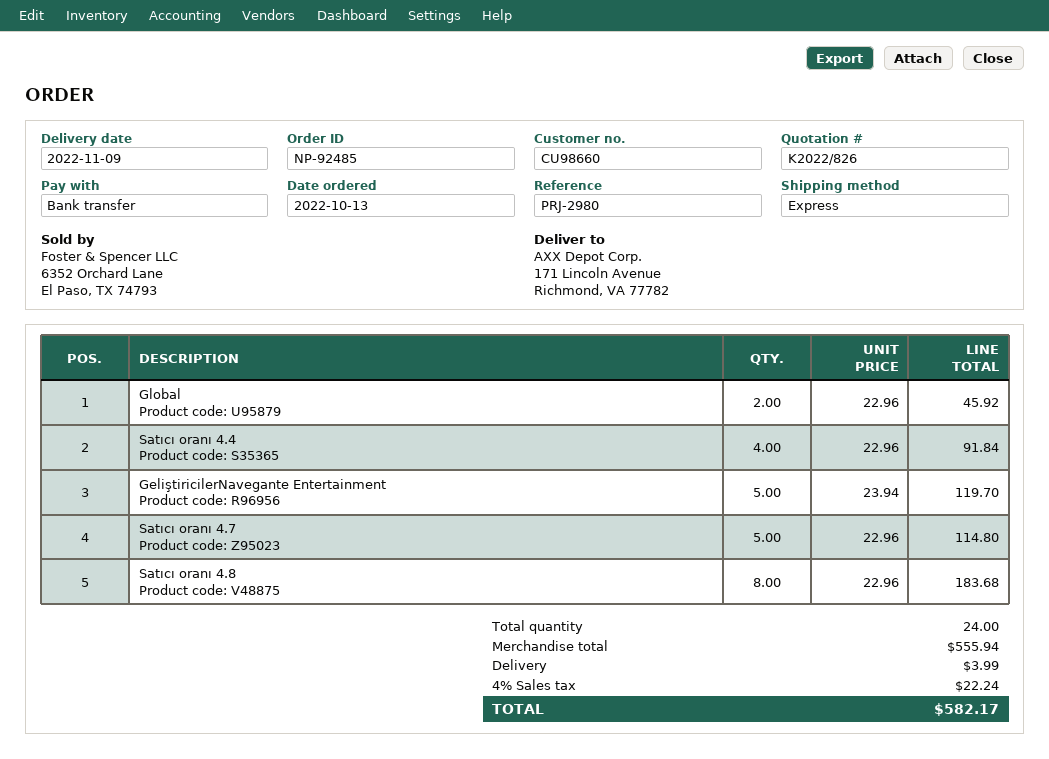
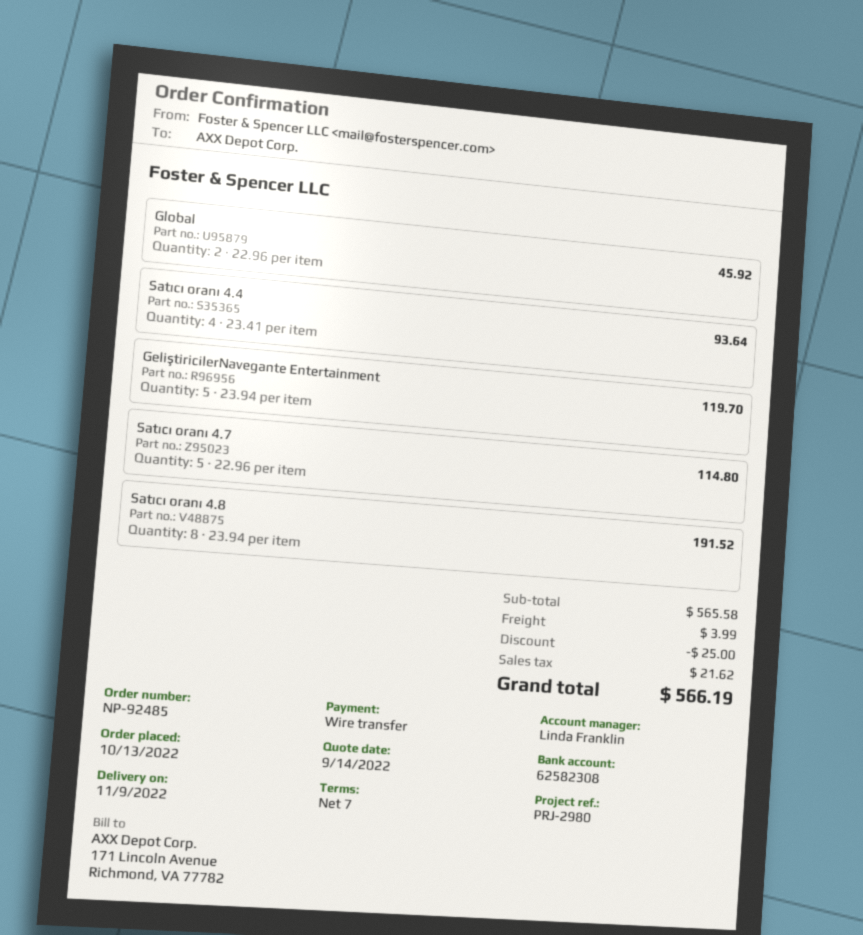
Satıcı oranı 4.4: 4 x 22.96 = 91.84 -> 4 x 23.41 = 93.64
Satıcı oranı 4.8: 8 x 22.96 = 183.68 -> 8 x 23.94 = 191.52
subtotal: 555.94 -> 565.58
discount: none -> 25.00
tax: 22.24 -> 21.62
total: 582.17 -> 566.19

